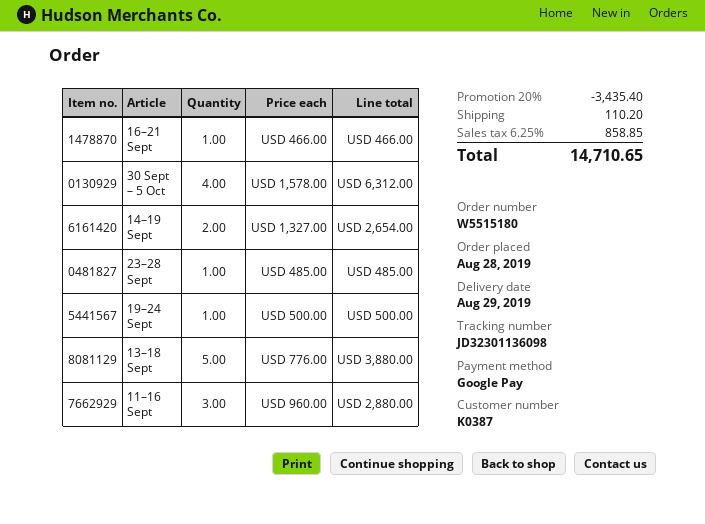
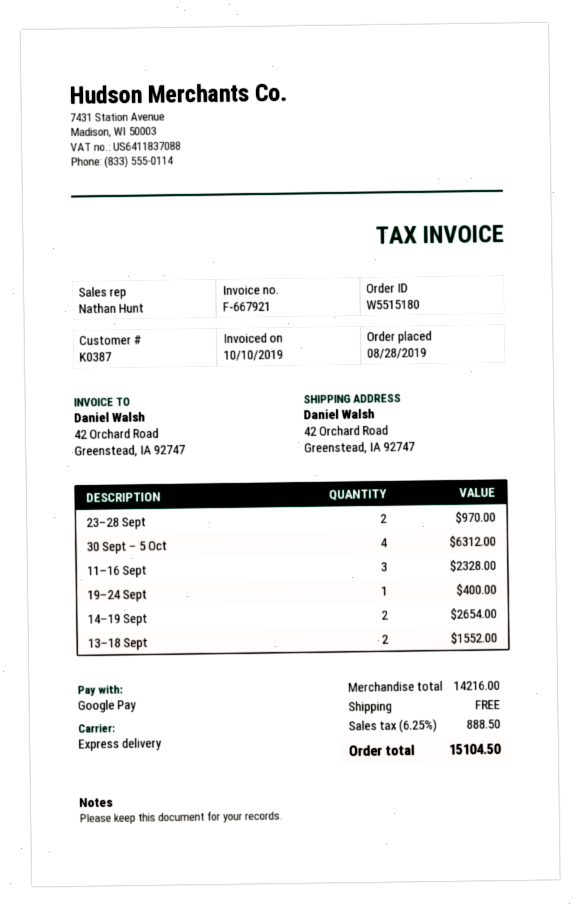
16–21 Sept: 1 for 466.00 -> none
23–28 Sept: 1 for 485.00 -> 2 for 970.00
19–24 Sept: 1 for 500.00 -> 1 for 400.00
13–18 Sept: 5 for 3880.00 -> 2 for 1552.00
11–16 Sept: 3 for 2880.00 -> 3 for 2328.00
discount: 20% = 3435.40 -> none
shipping: 110.20 -> 0.00
tax: 6.25% = 858.85 -> 6.25% = 888.50
total: 14710.65 -> 15104.50

